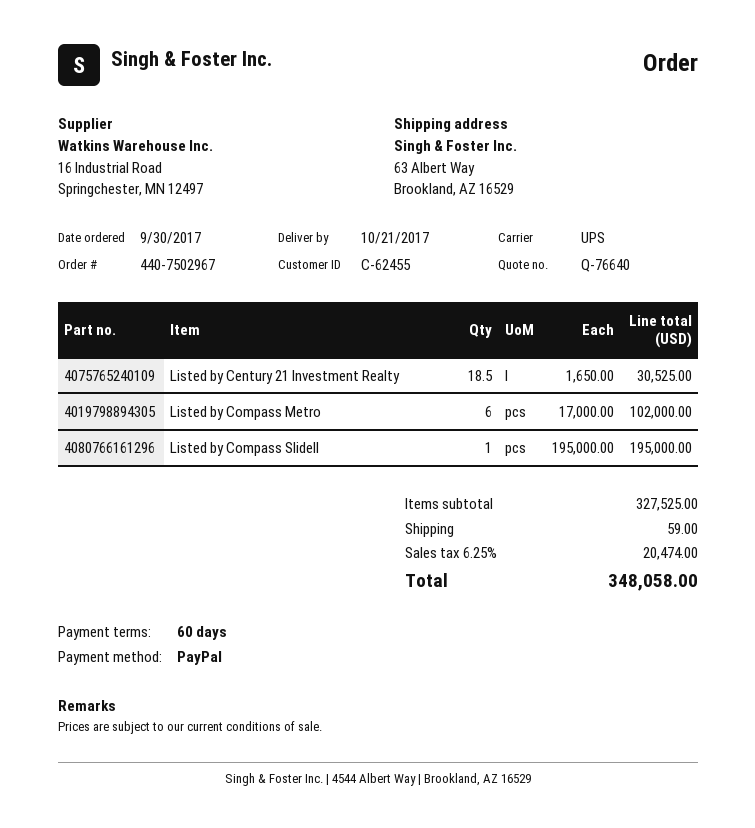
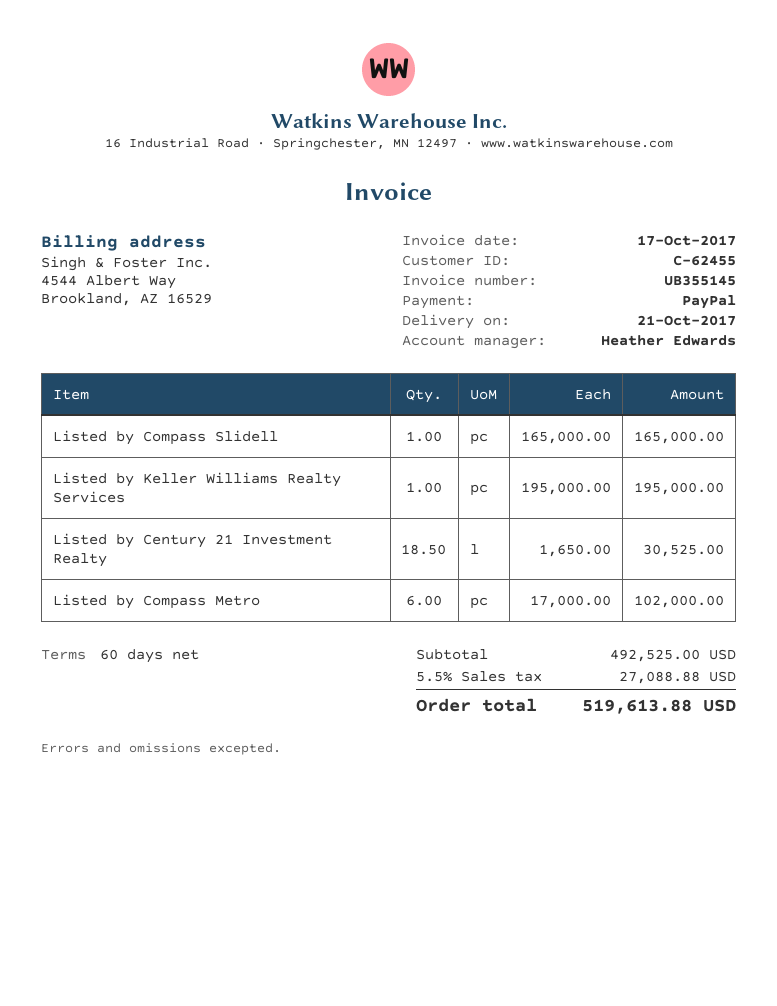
Listed by Compass Slidell: 1 x 195000.00 = 195000.00 -> 1 x 165000.00 = 165000.00
Listed by Keller Williams Realty Services: none -> 1 x 195000.00 = 195000.00
subtotal: 327525.00 -> 492525.00
shipping: 59.00 -> none
tax: 6.25% = 20474.00 -> 5.5% = 27088.88
total: 348058.00 -> 519613.88

